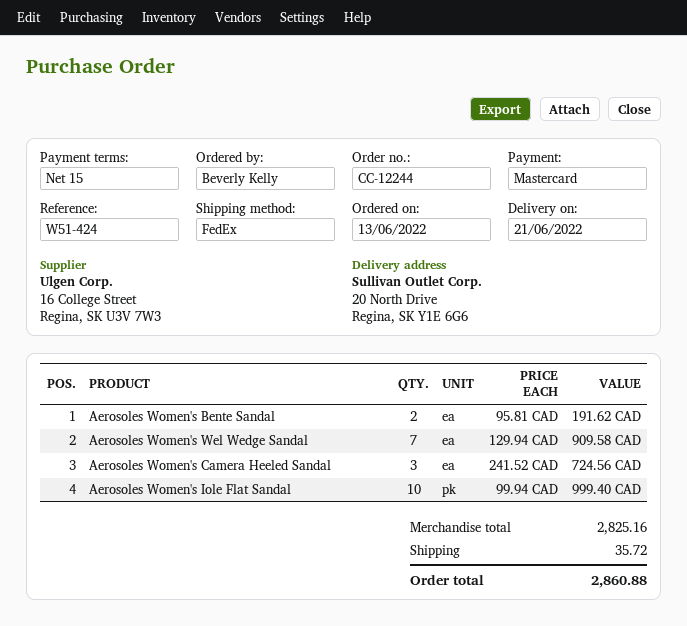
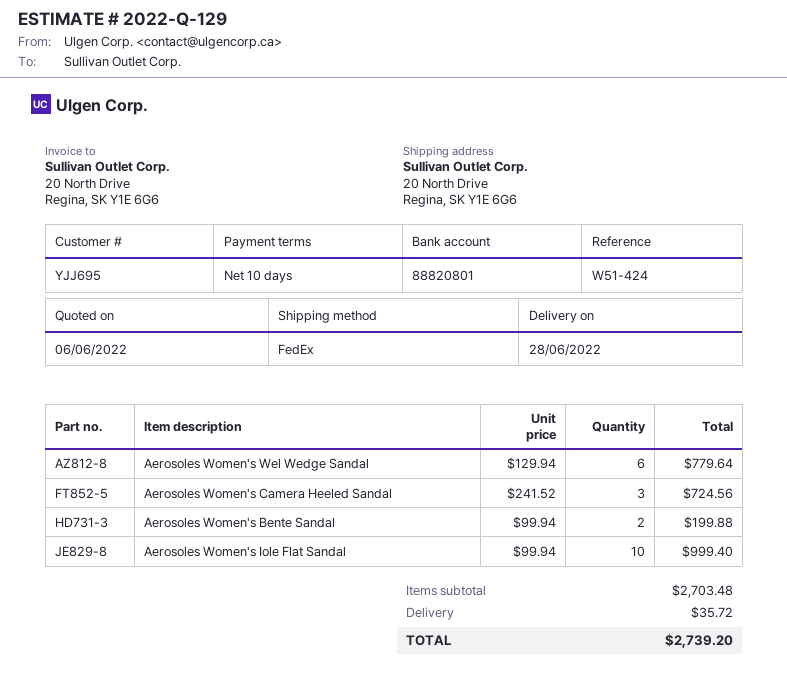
delivery date: 2022-06-21 -> 2022-06-28
payment terms: 15 days -> 10 days
Aerosoles Women's Bente Sandal: 2 x 95.81 = 191.62 -> 2 x 99.94 = 199.88
Aerosoles Women's Wel Wedge Sandal: 7 x 129.94 = 909.58 -> 6 x 129.94 = 779.64
subtotal: 2825.16 -> 2703.48
total: 2860.88 -> 2739.20

